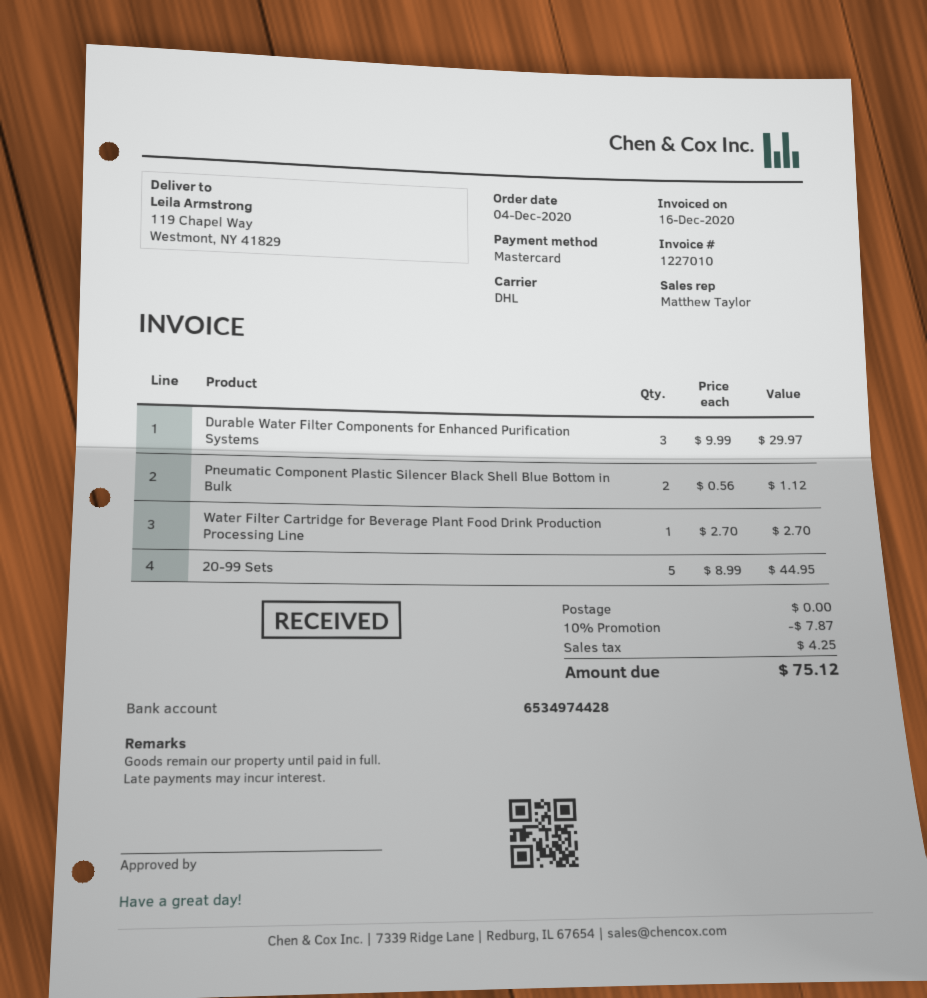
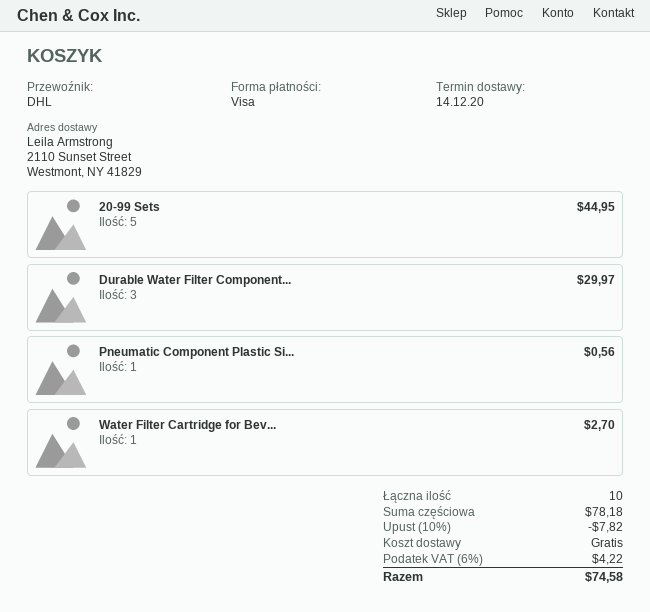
payment method: Mastercard -> Visa
ship to: 119 Chapel Way, Westmont, NY 41829 -> 2110 Sunset Street, Westmont, NY 41829
Pneumatic Component Plastic Silencer Black Shell Blue Bottom in Bulk: 2 for 1.12 -> 1 for 0.56
discount: 10% = 7.87 -> 10% = 7.82
tax: 4.25 -> 4.22
total: 75.12 -> 74.58

